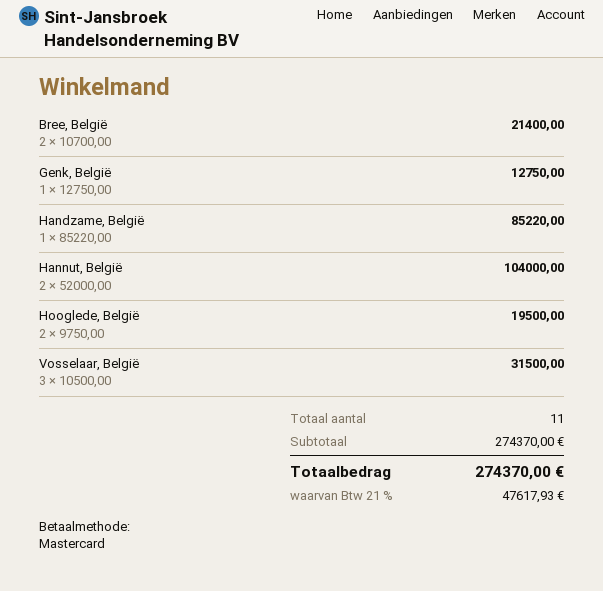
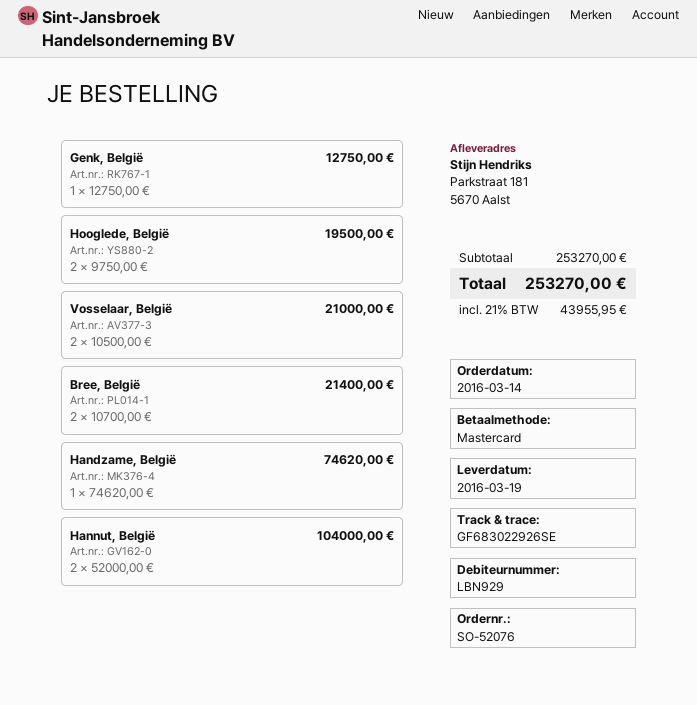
Handzame, België: 1 x 85220.00 = 85220.00 -> 1 x 74620.00 = 74620.00
Vosselaar, België: 3 x 10500.00 = 31500.00 -> 2 x 10500.00 = 21000.00
subtotal: 274370.00 -> 253270.00
tax: 21% = 47617.93 -> 21% = 43955.95
total: 274370.00 -> 253270.00

